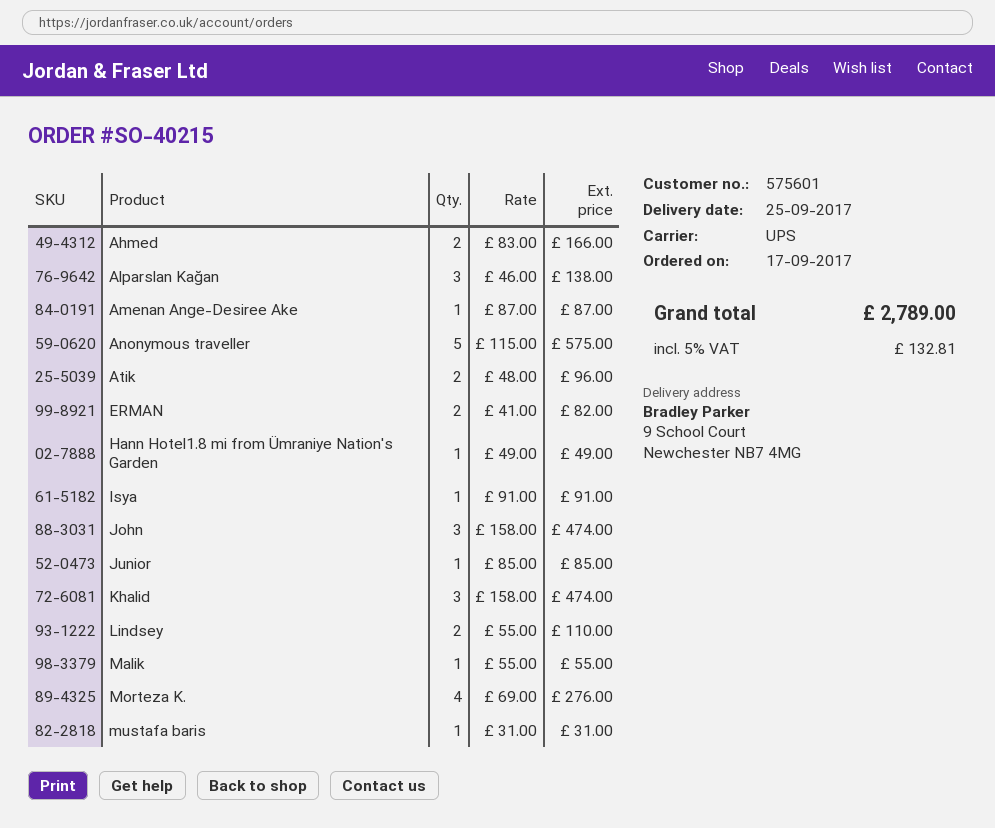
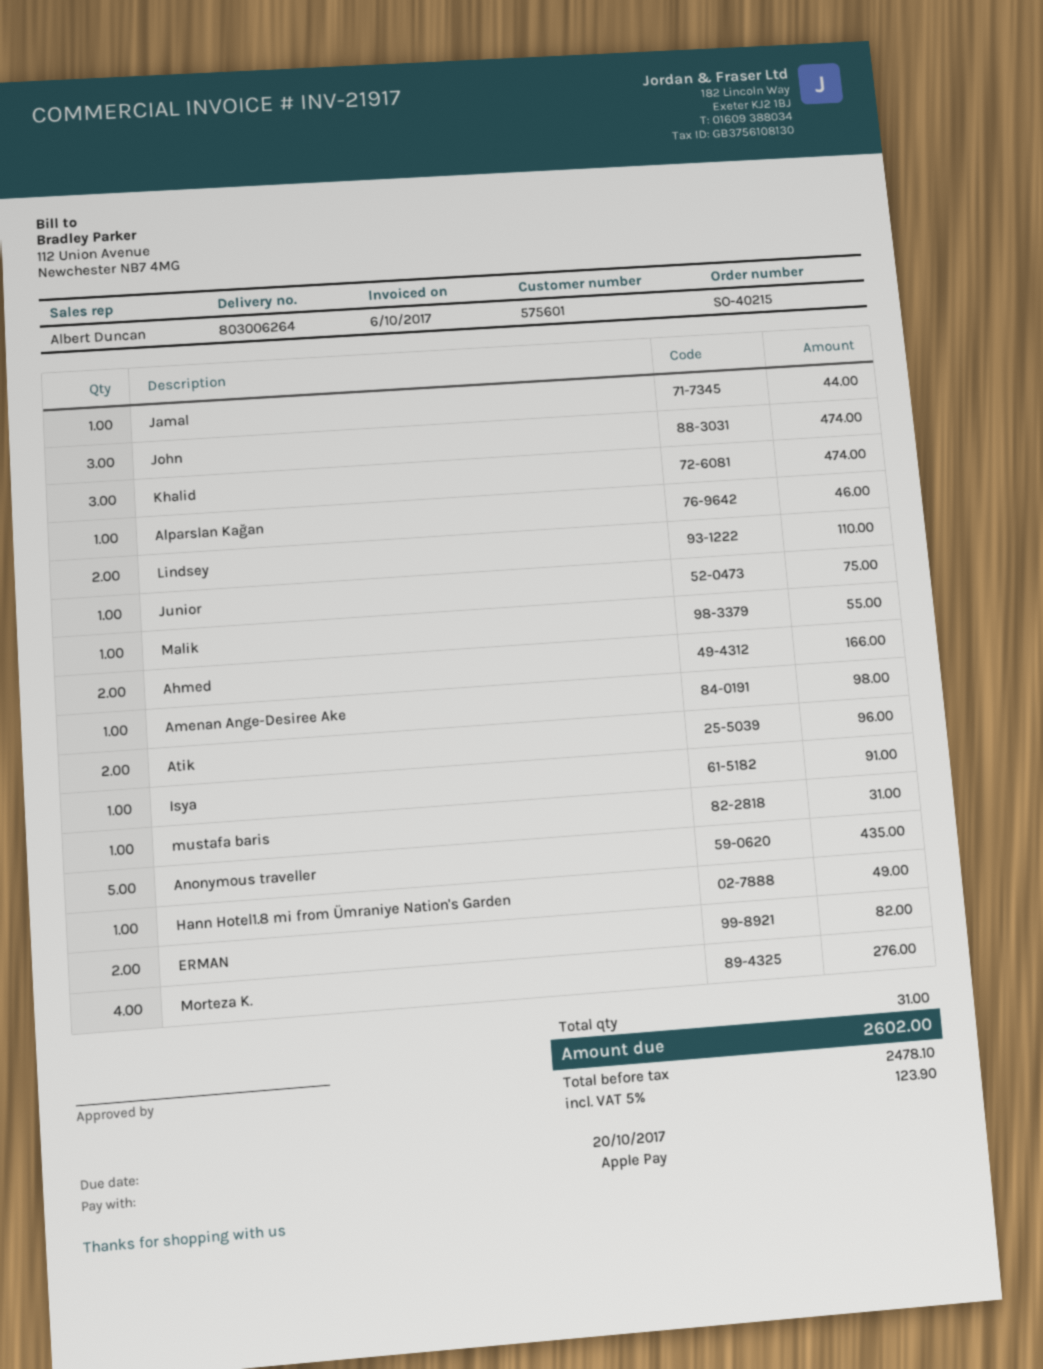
Alparslan Kağan: 3 for 138.00 -> 1 for 46.00
Amenan Ange-Desiree Ake: 1 for 87.00 -> 1 for 98.00
Anonymous traveller: 5 for 575.00 -> 5 for 435.00
Junior: 1 for 85.00 -> 1 for 75.00
Jamal: none -> 1 for 44.00
tax: 5% = 132.81 -> 5% = 123.90
total: 2789.00 -> 2602.00

